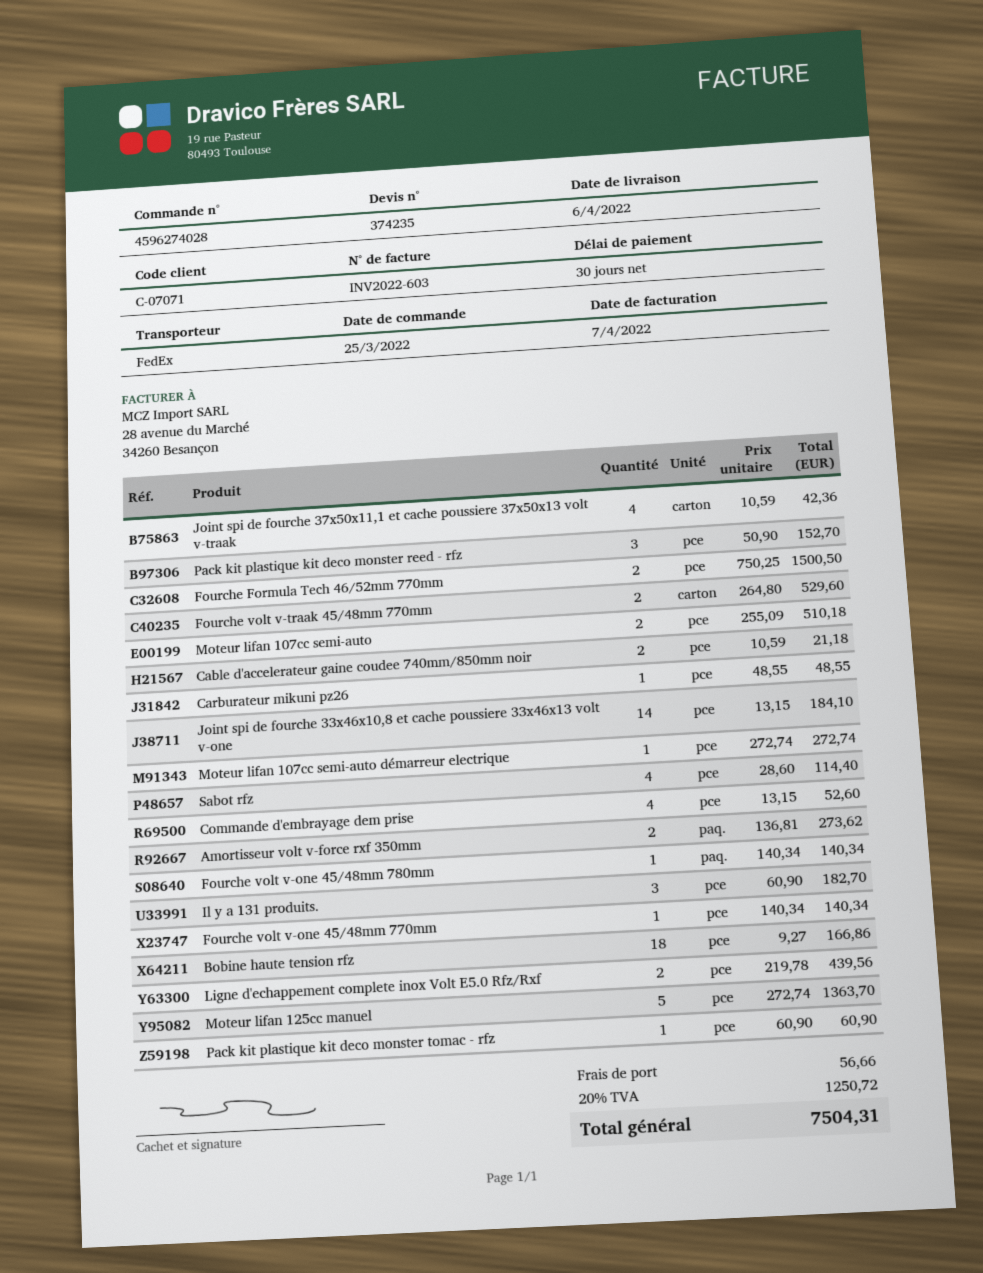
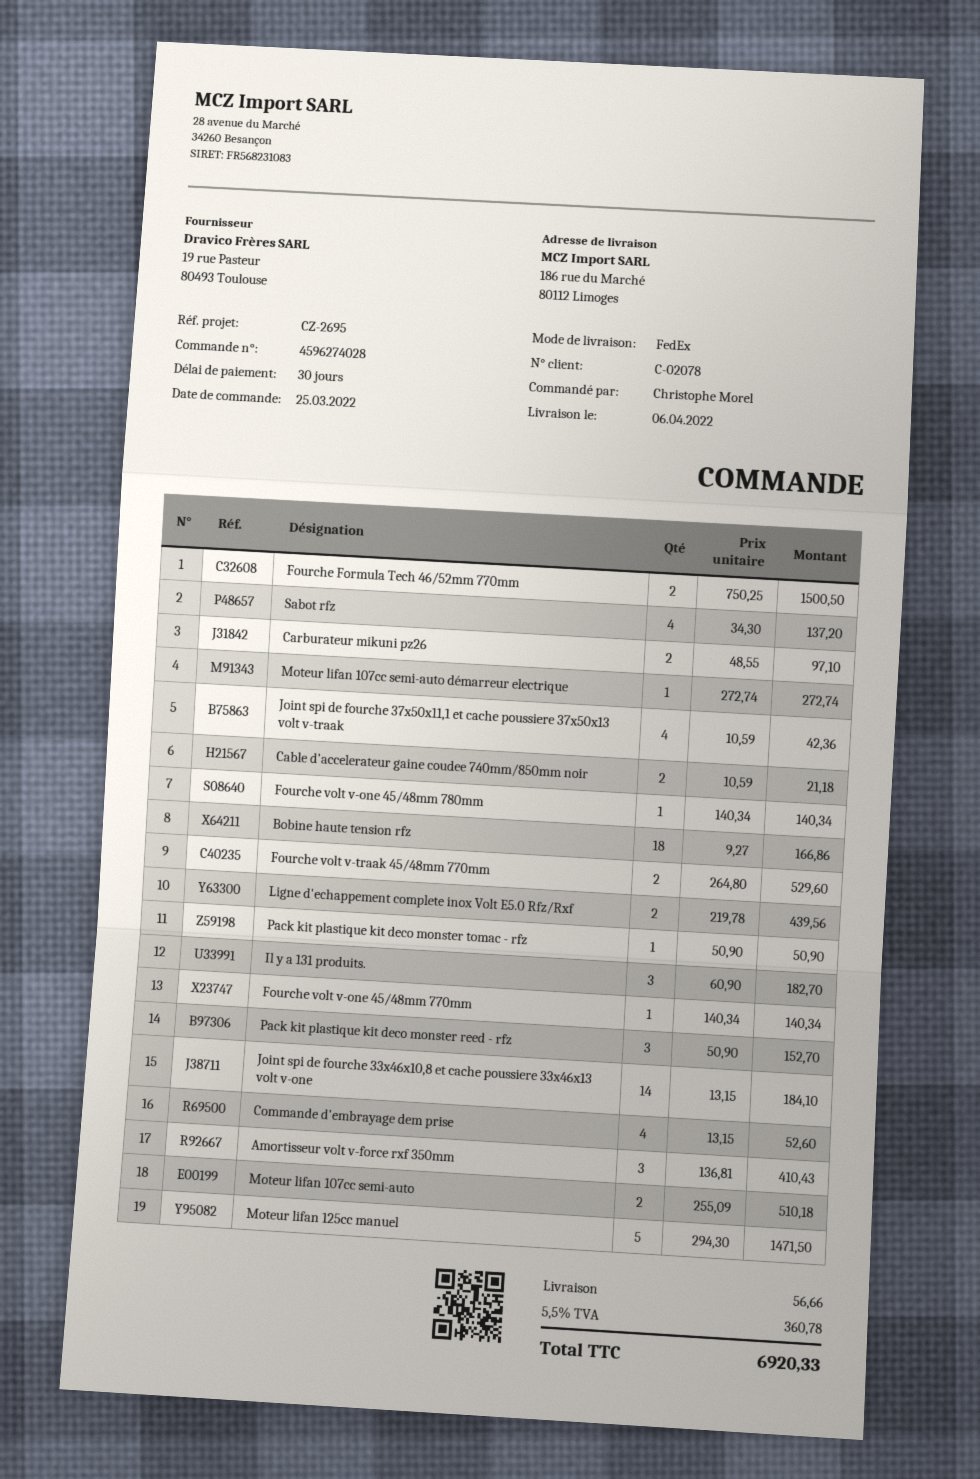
customer number: C-07071 -> C-02078
Carburateur mikuni pz26: 1 x 48.55 = 48.55 -> 2 x 48.55 = 97.10
Sabot rfz: 4 x 28.60 = 114.40 -> 4 x 34.30 = 137.20
Amortisseur volt v-force rxf 350mm: 2 x 136.81 = 273.62 -> 3 x 136.81 = 410.43
Moteur lifan 125cc manuel: 5 x 272.74 = 1363.70 -> 5 x 294.30 = 1471.50
Pack kit plastique kit deco monster tomac - rfz: 1 x 60.90 = 60.90 -> 1 x 50.90 = 50.90
tax: 20% = 1250.72 -> 5.5% = 360.78
total: 7504.31 -> 6920.33

